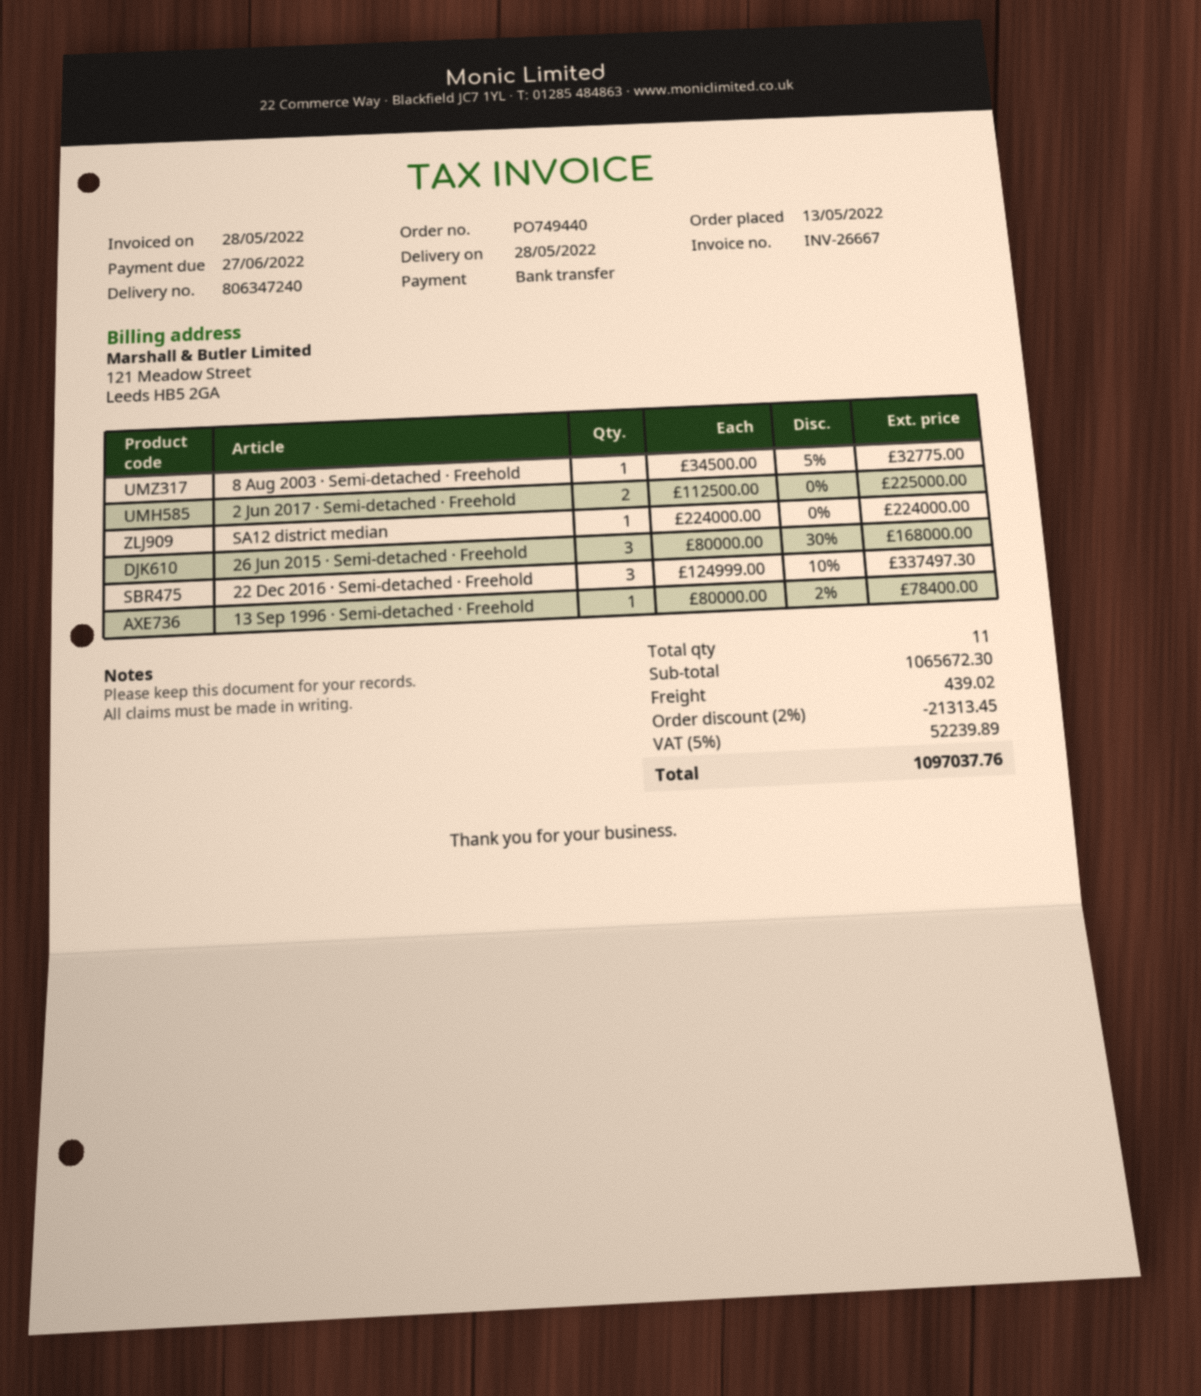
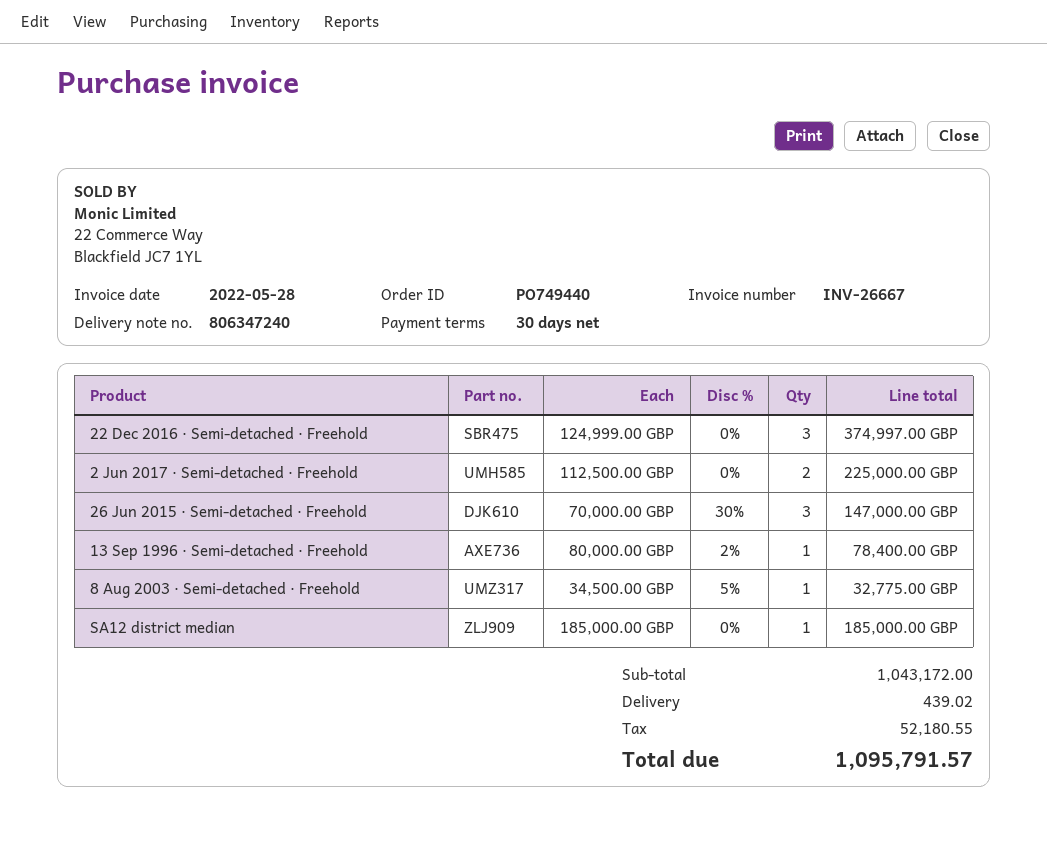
SA12 district median: 1 x 224000.00 = 224000.00 -> 1 x 185000.00 = 185000.00
26 Jun 2015 · Semi-detached · Freehold: 3 x 80000.00 - 30% = 168000.00 -> 3 x 70000.00 - 30% = 147000.00
22 Dec 2016 · Semi-detached · Freehold: 3 x 124999.00 - 10% = 337497.30 -> 3 x 124999.00 = 374997.00
subtotal: 1065672.30 -> 1043172.00
discount: 2% = 21313.45 -> none
tax: 52239.89 -> 52180.55
total: 1097037.76 -> 1095791.57

